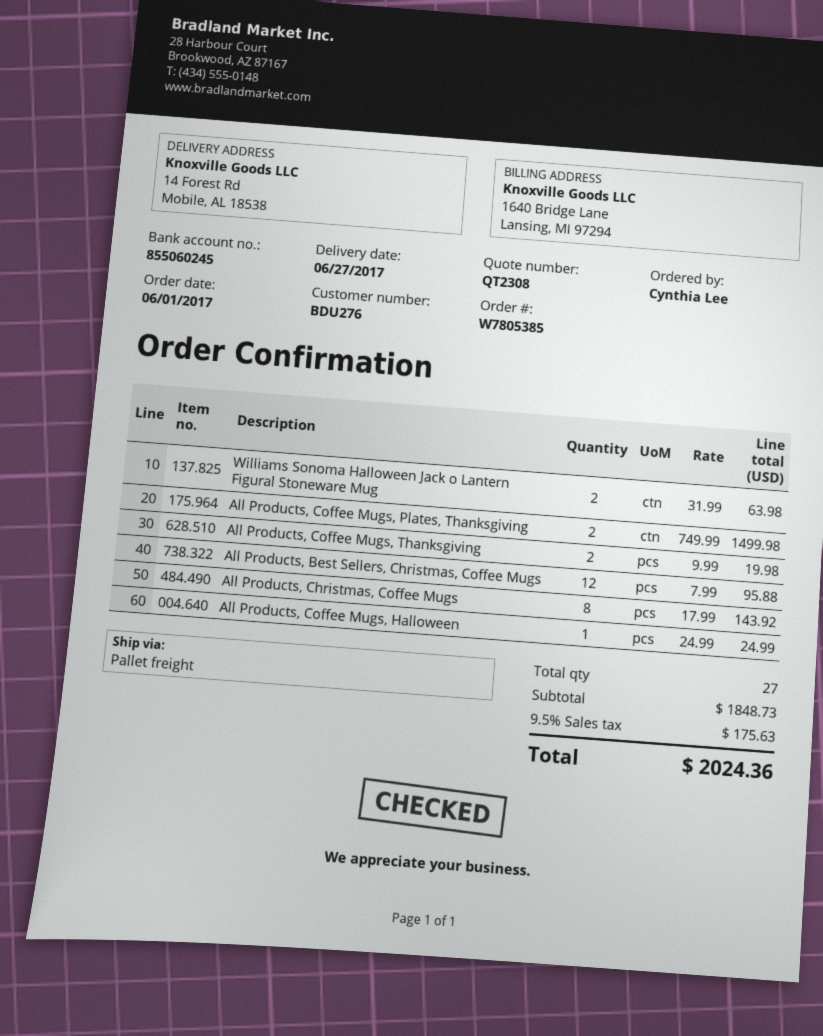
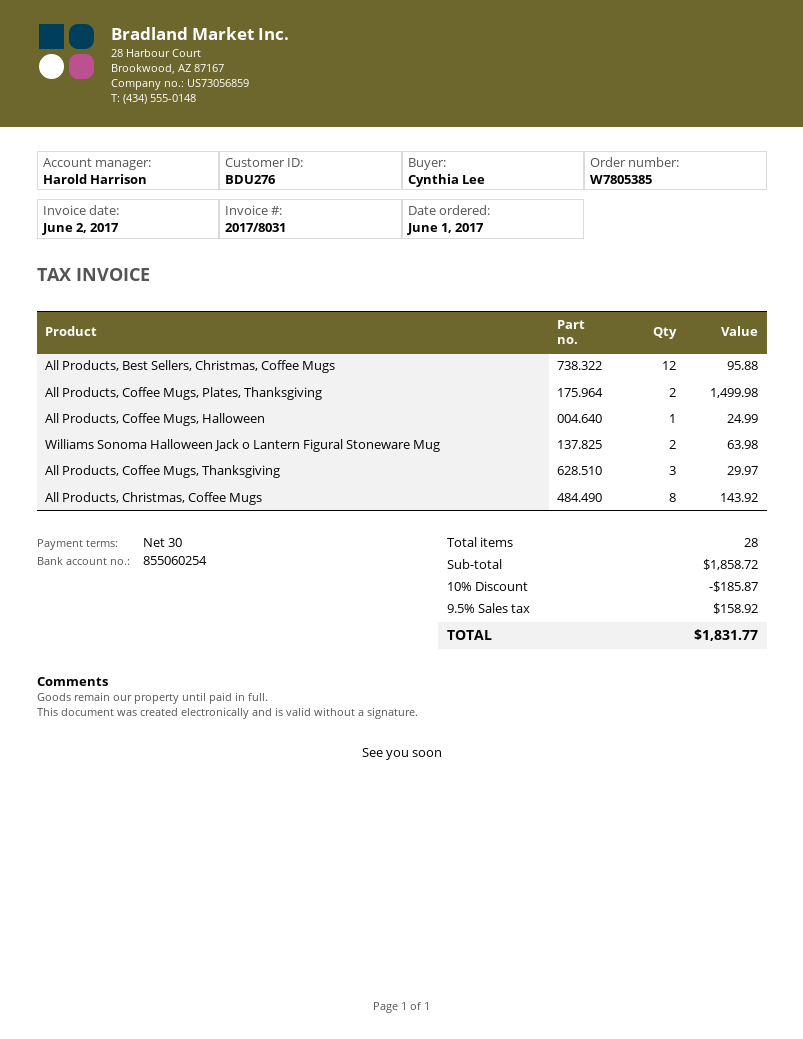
bank account: 855060245 -> 855060254
All Products, Coffee Mugs, Thanksgiving: 2 for 19.98 -> 3 for 29.97
total quantity: 27 -> 28
subtotal: 1848.73 -> 1858.72
discount: none -> 10% = 185.87
tax: 9.5% = 175.63 -> 9.5% = 158.92
total: 2024.36 -> 1831.77

